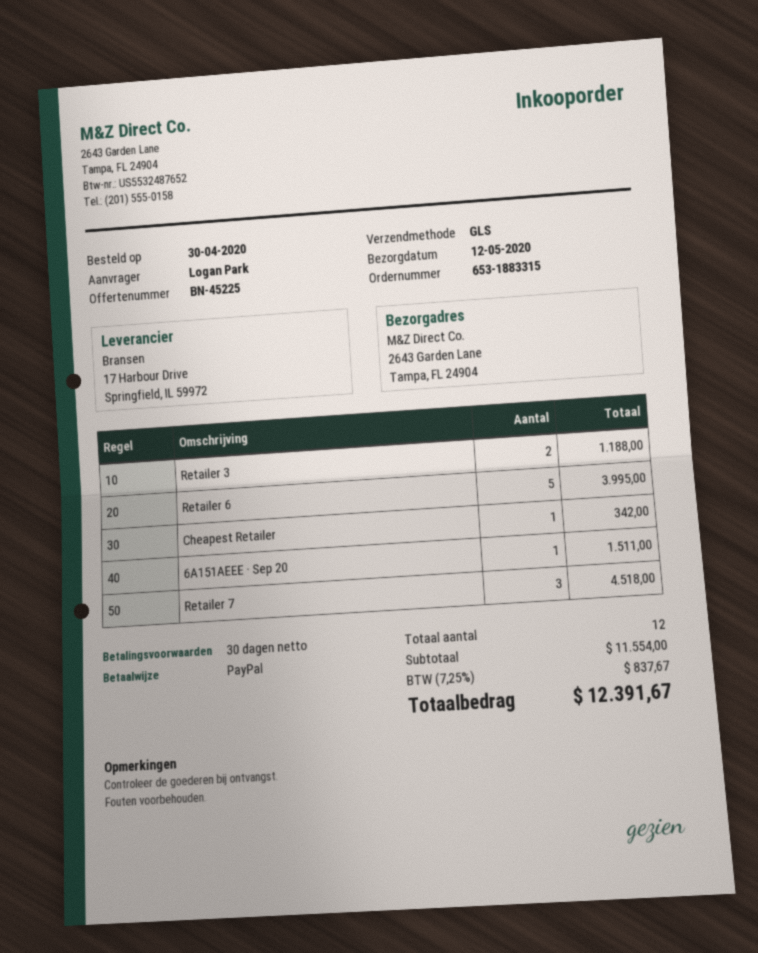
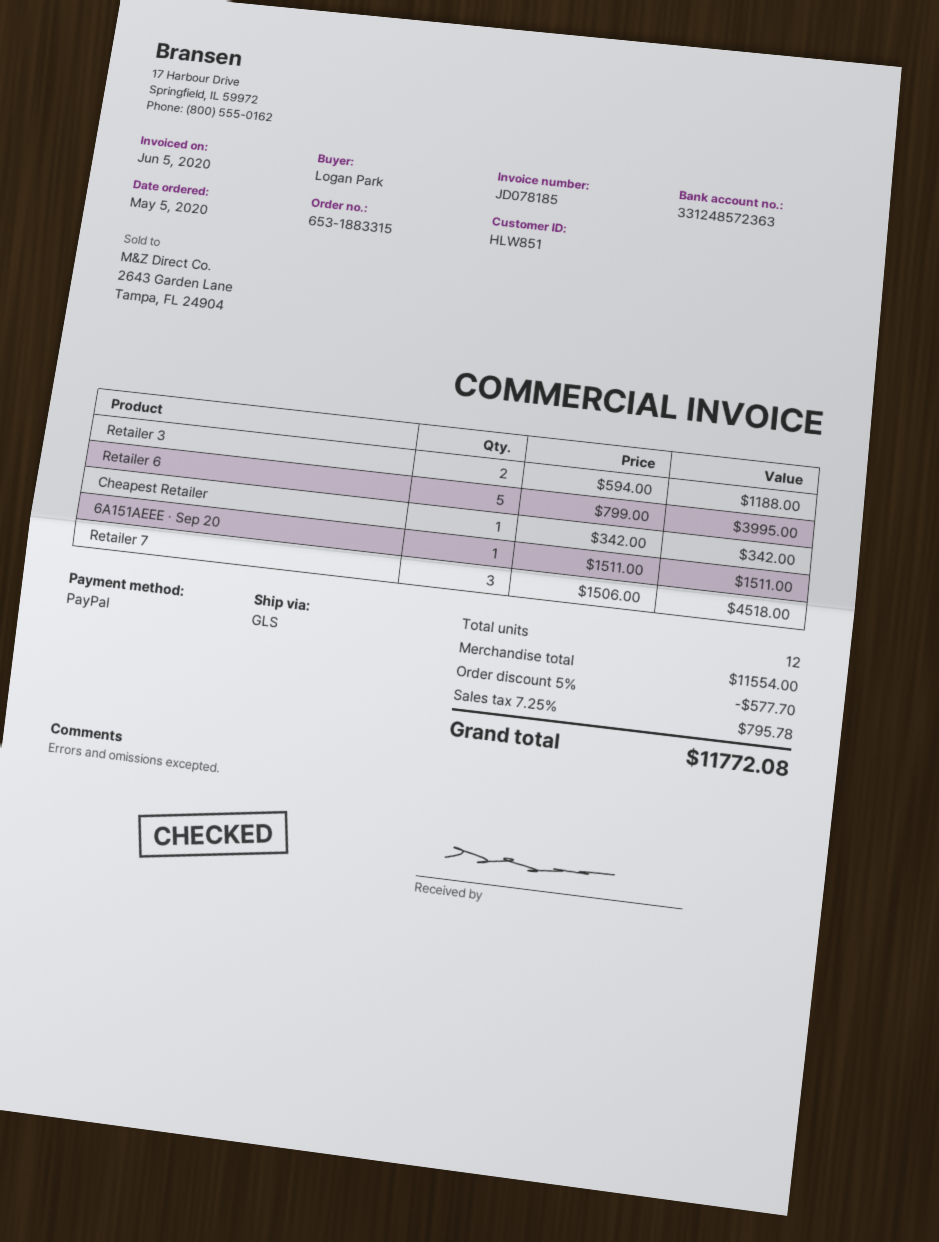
order date: 2020-04-30 -> 2020-05-05
discount: none -> 5% = 577.70
tax: 7.25% = 837.67 -> 7.25% = 795.78
total: 12391.67 -> 11772.08

